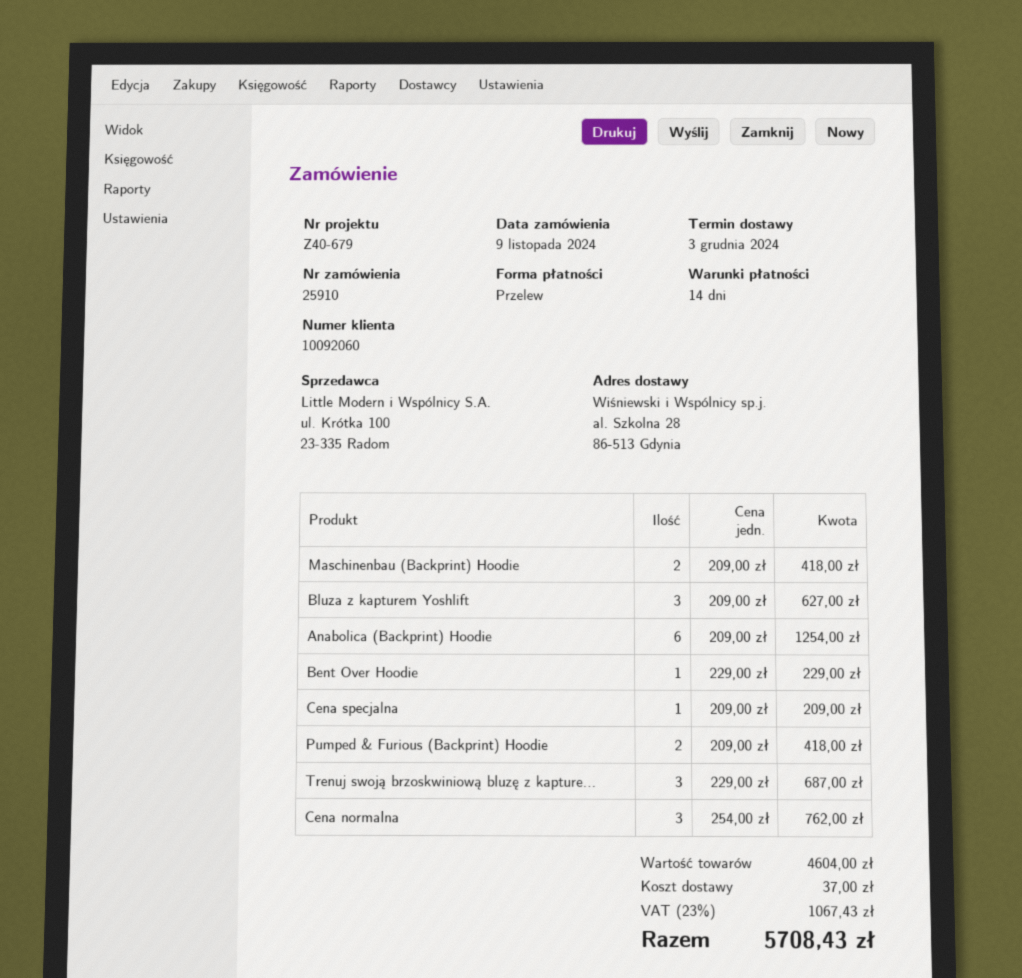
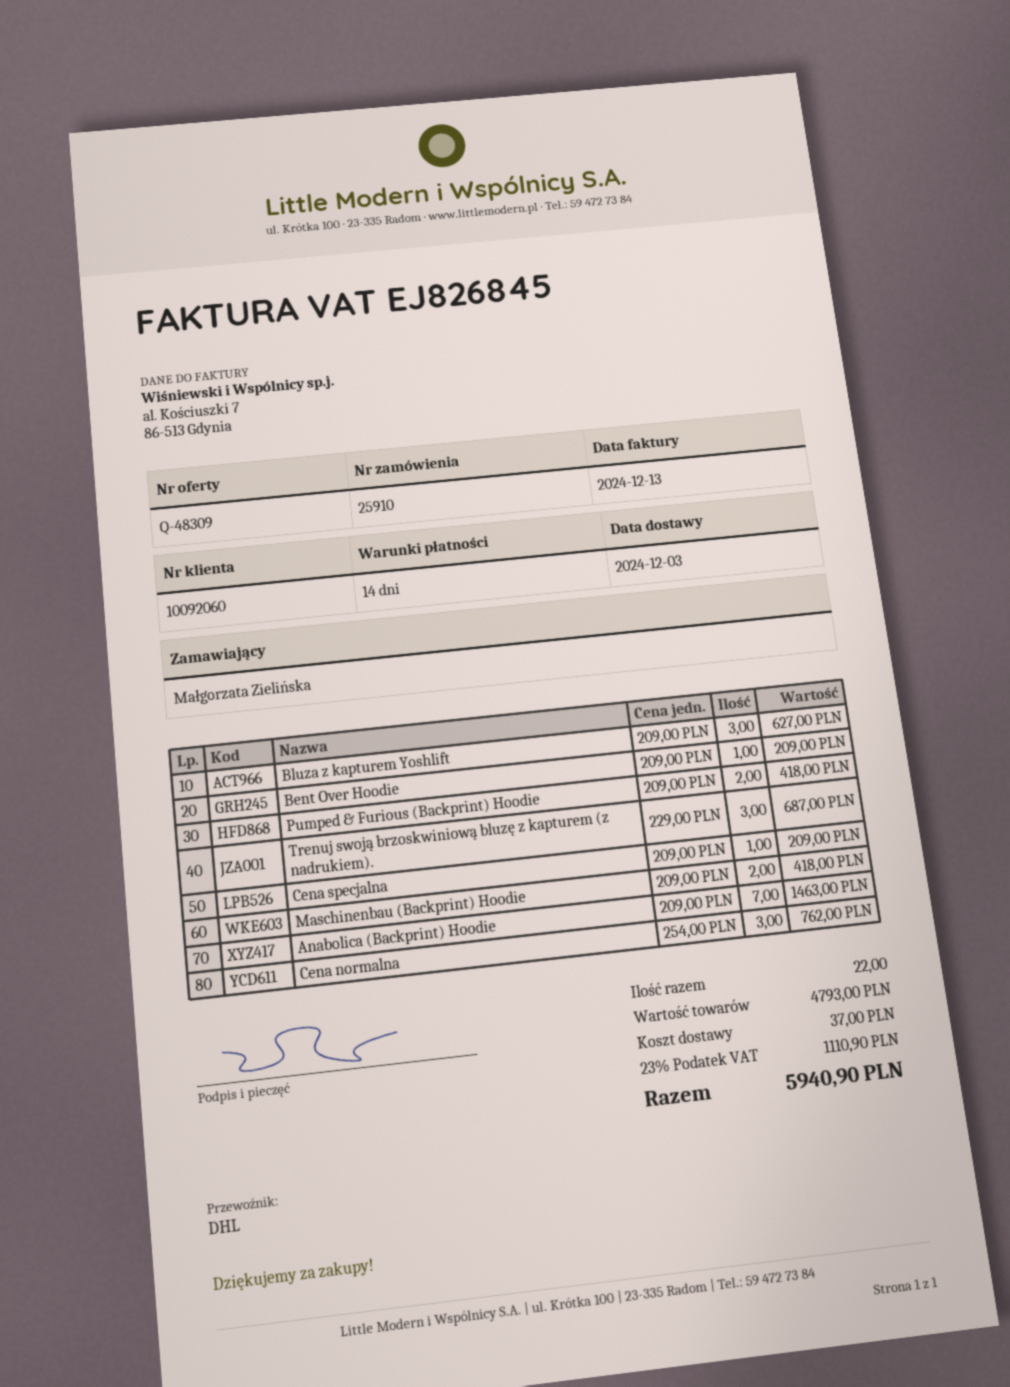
Anabolica (Backprint) Hoodie: 6 x 209.00 = 1254.00 -> 7 x 209.00 = 1463.00
Bent Over Hoodie: 1 x 229.00 = 229.00 -> 1 x 209.00 = 209.00
subtotal: 4604.00 -> 4793.00
tax: 23% = 1067.43 -> 23% = 1110.90
total: 5708.43 -> 5940.90

